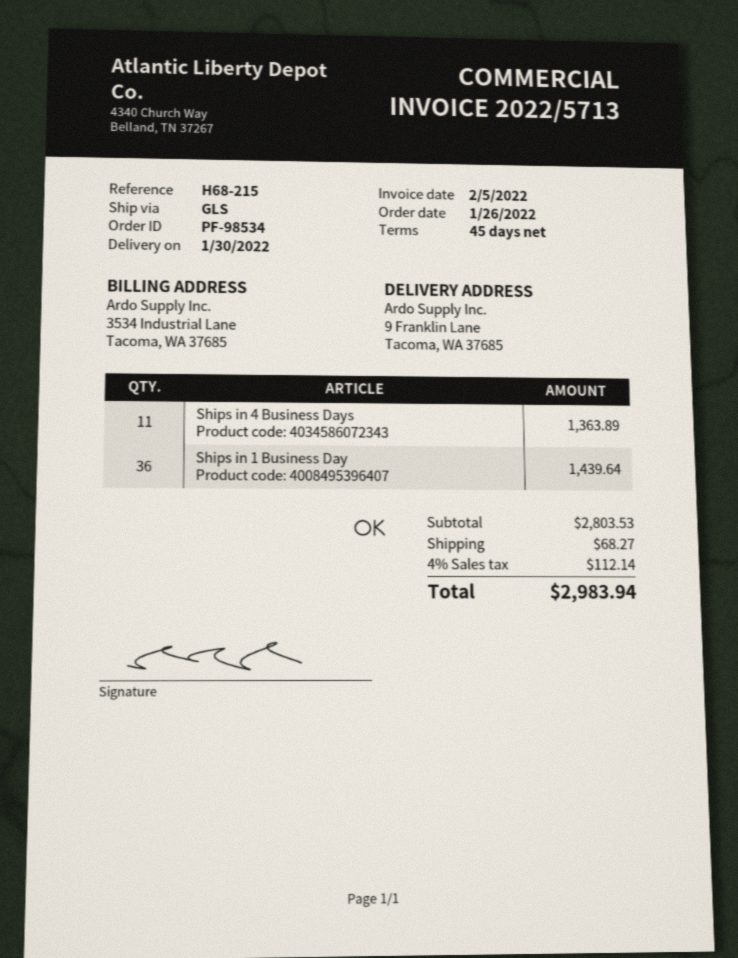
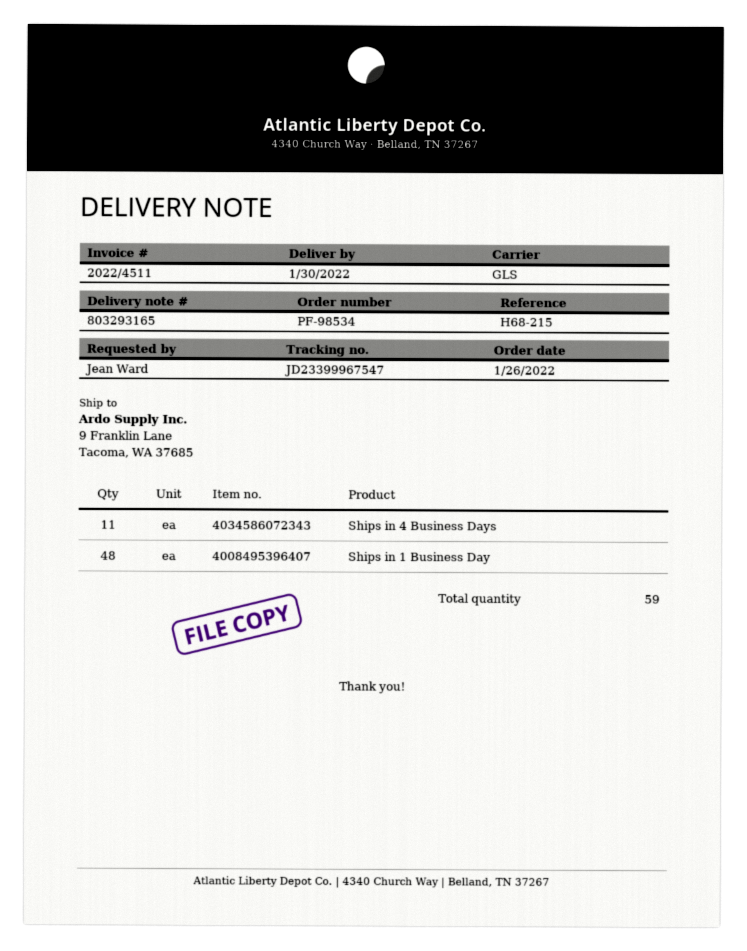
invoice number: 2022/5713 -> 2022/4511
Ships in 1 Business Day: 36 -> 48

